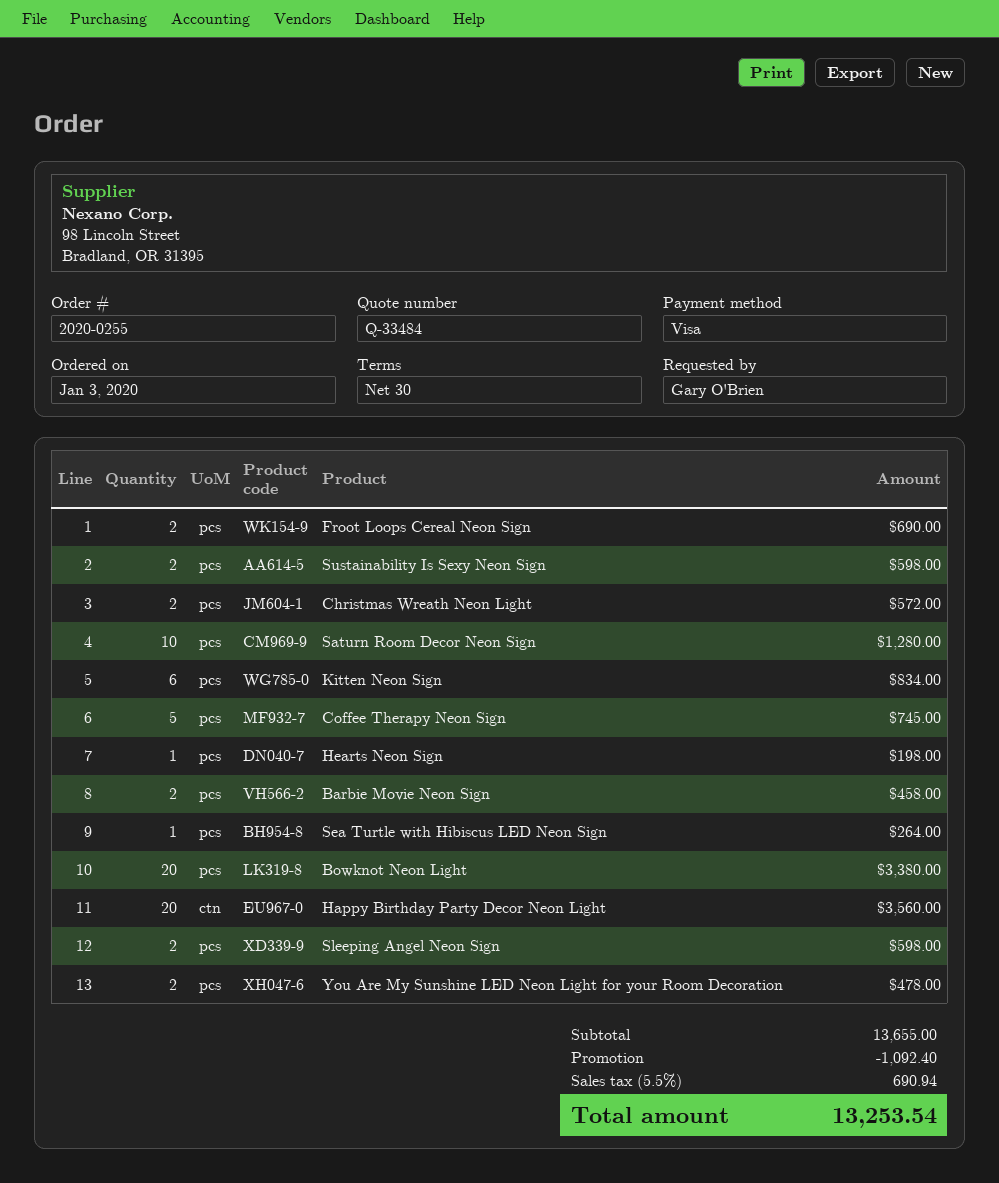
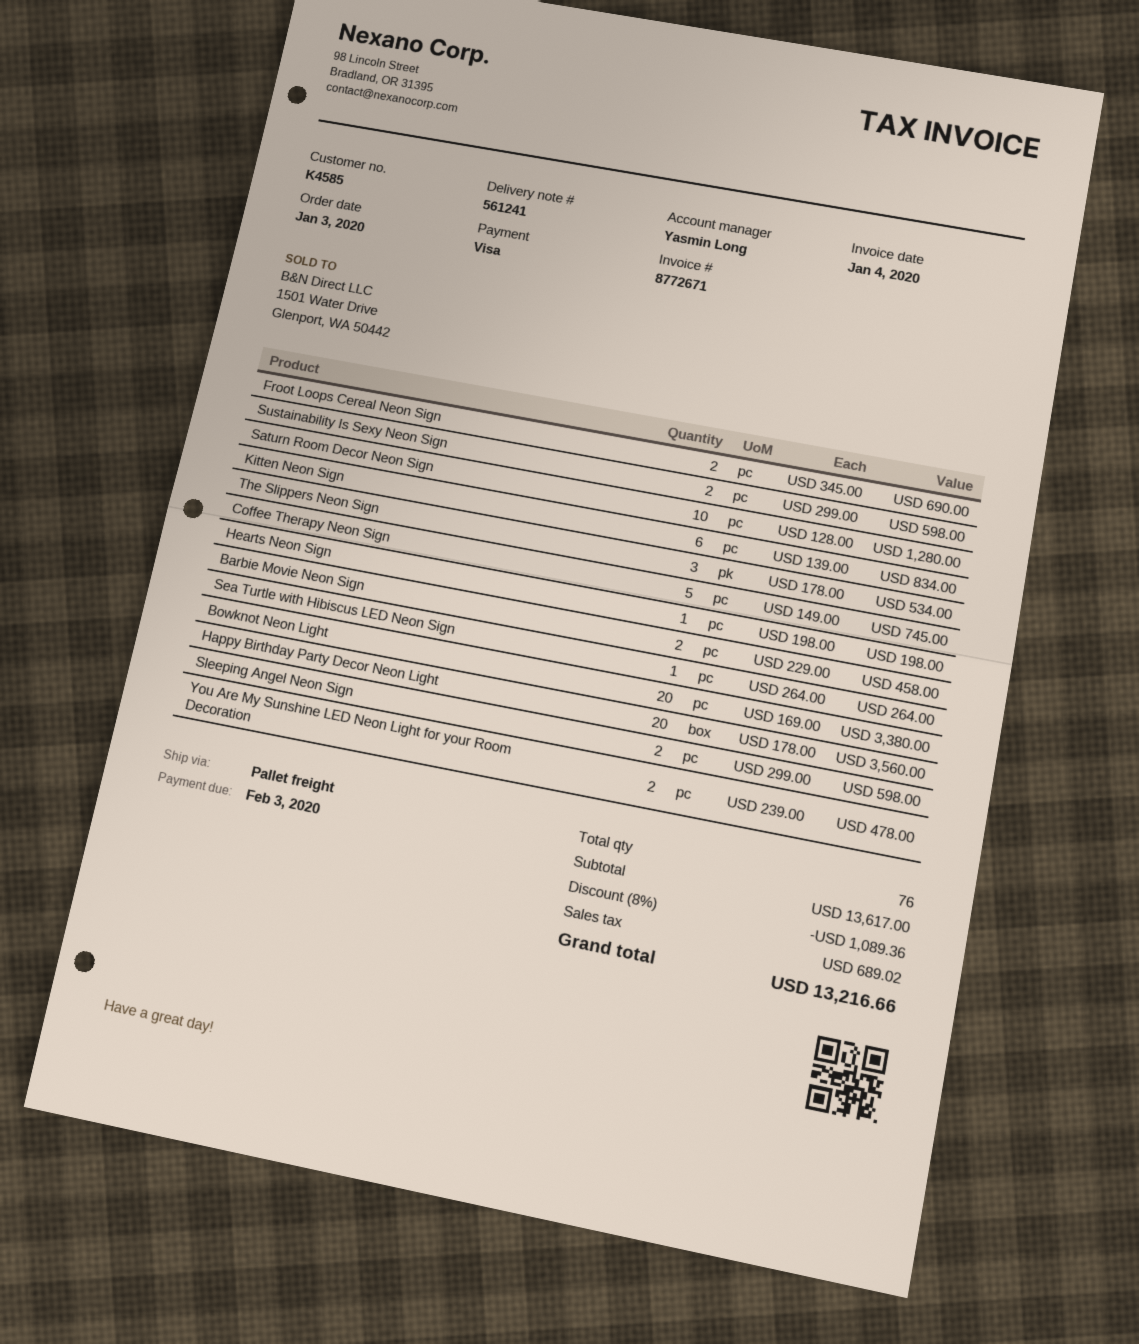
Christmas Wreath Neon Light: 2 for 572.00 -> none
The Slippers Neon Sign: none -> 3 for 534.00
subtotal: 13655.00 -> 13617.00
discount: 1092.40 -> 1089.36
tax: 690.94 -> 689.02
total: 13253.54 -> 13216.66

